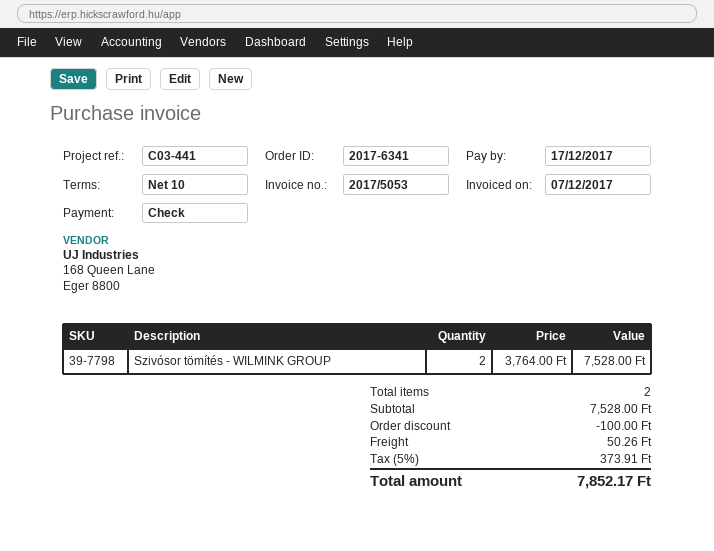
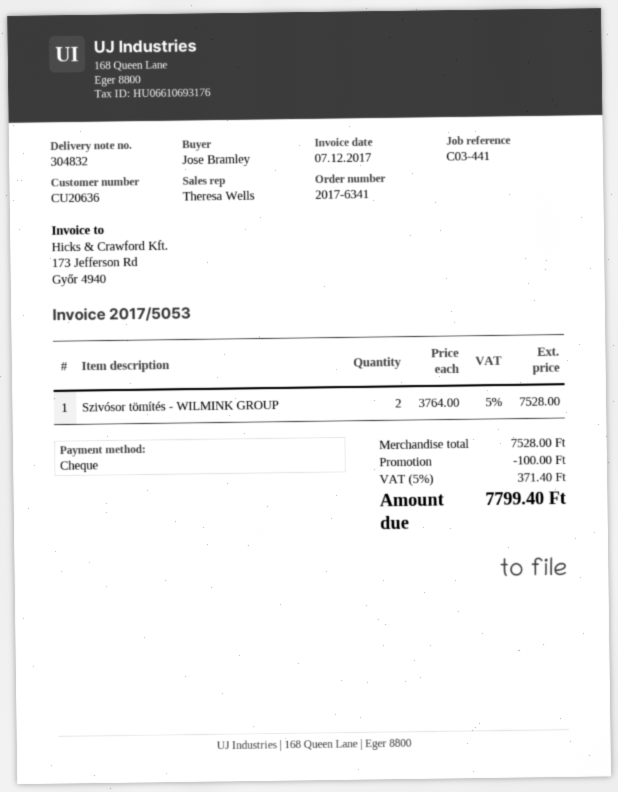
shipping: 50.26 -> none
tax: 5% = 373.91 -> 5% = 371.40
total: 7852.17 -> 7799.40

